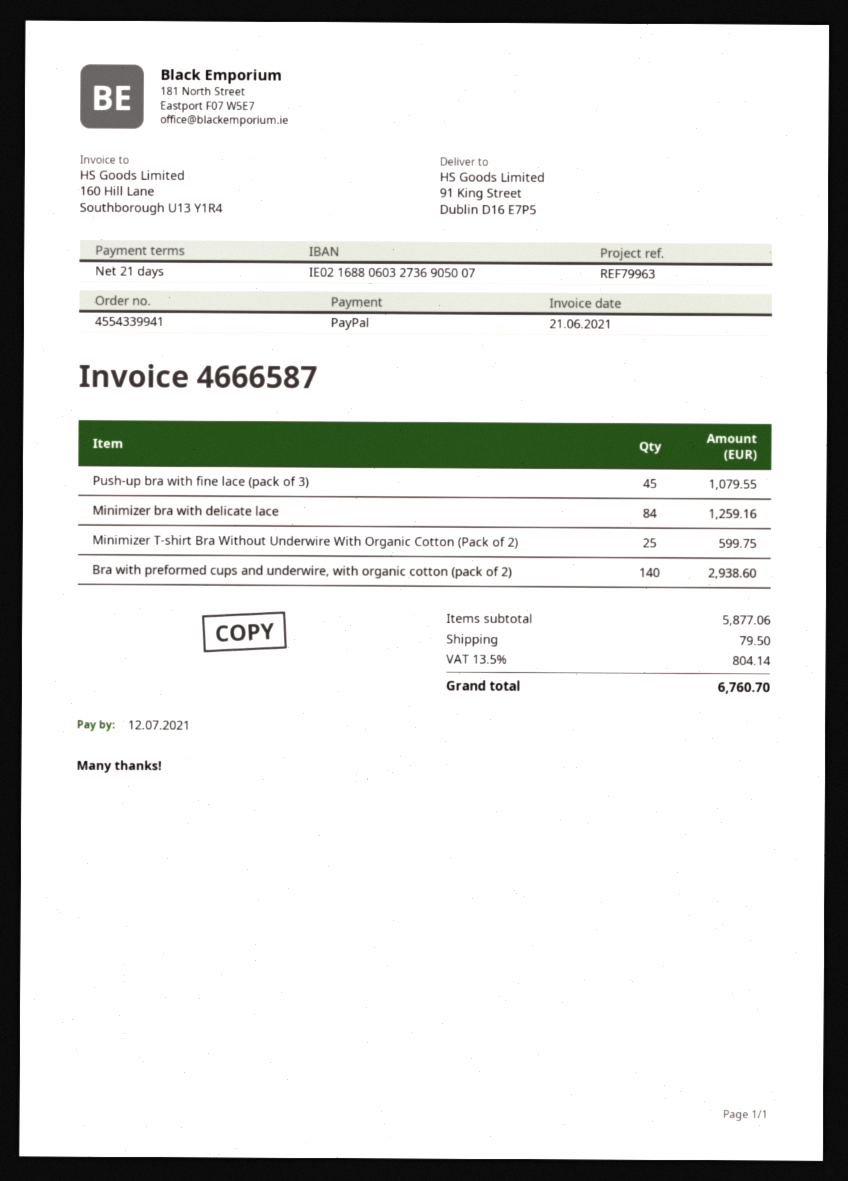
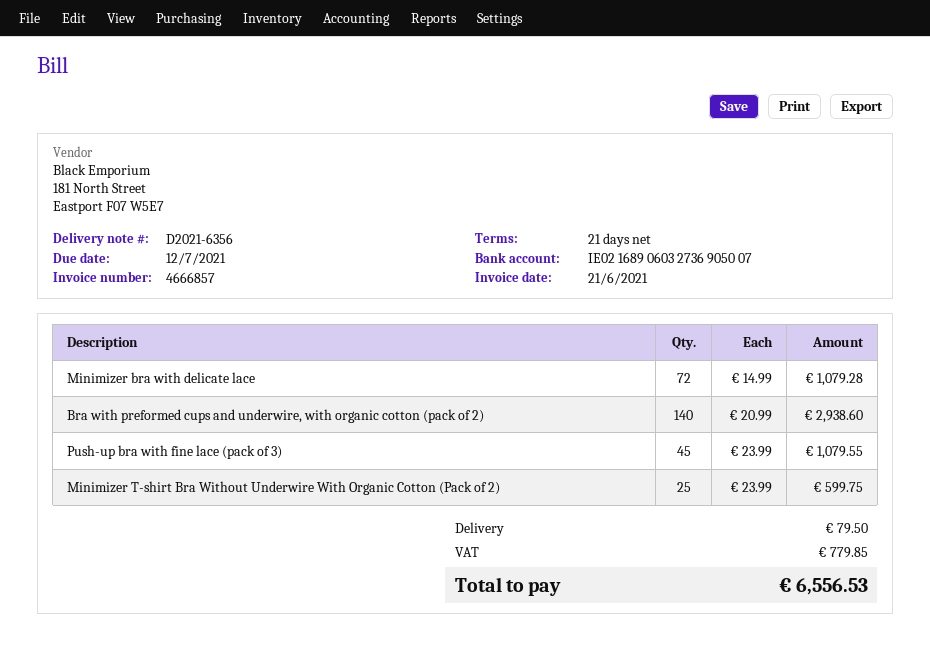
invoice number: 4666587 -> 4666857
bank account: IE02168806032736905007 -> IE02168906032736905007
Minimizer bra with delicate lace: 84 for 1259.16 -> 72 for 1079.28
tax: 804.14 -> 779.85
total: 6760.70 -> 6556.53

